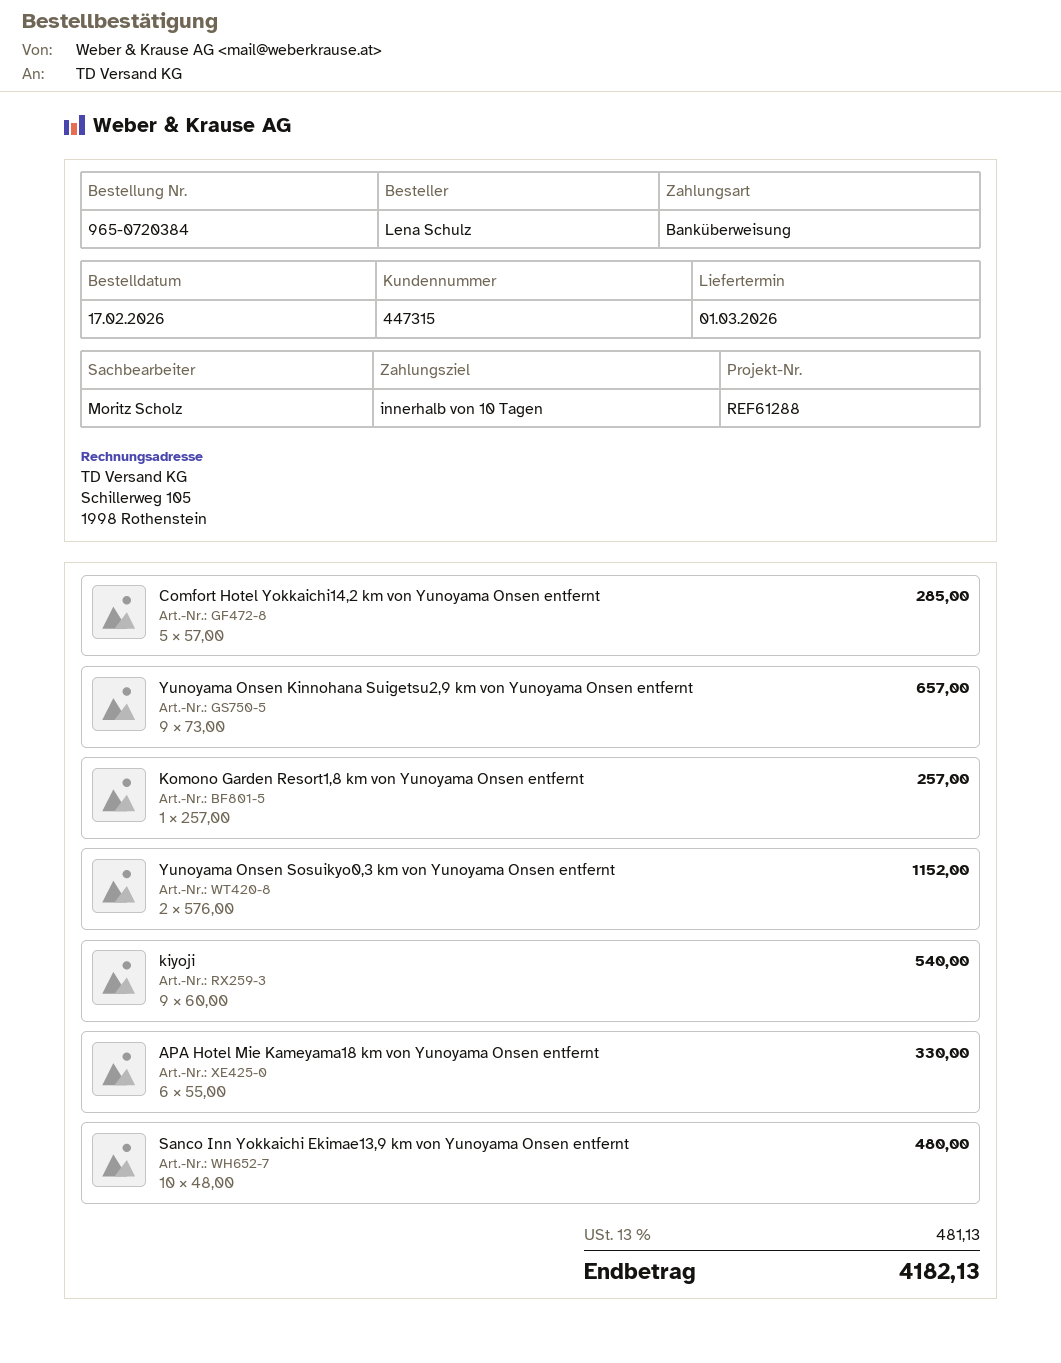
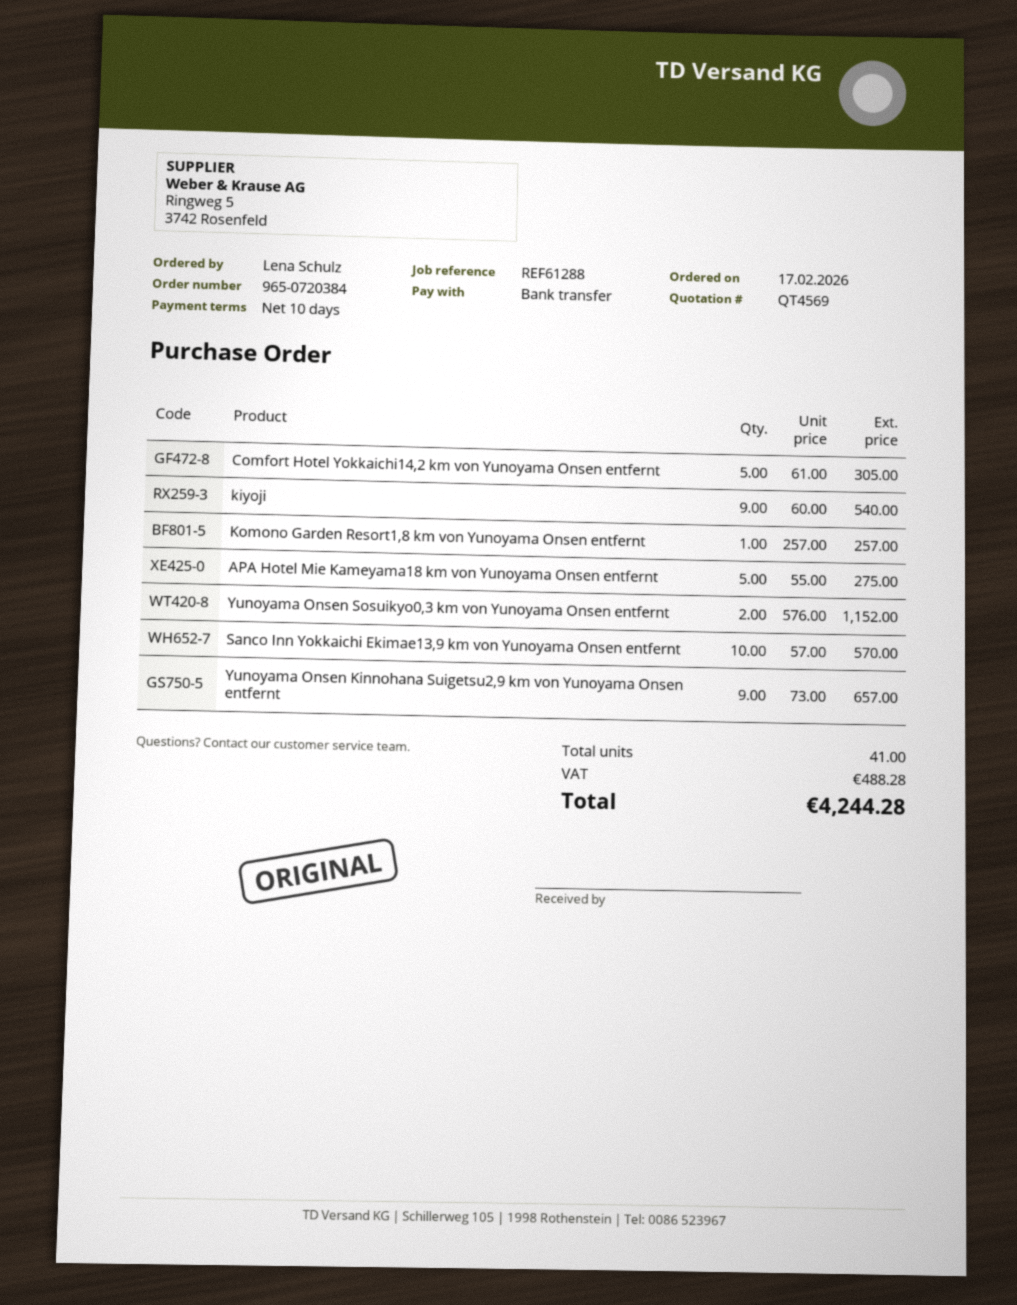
Comfort Hotel Yokkaichi14,2 km von Yunoyama Onsen entfernt: 5 x 57.00 = 285.00 -> 5 x 61.00 = 305.00
APA Hotel Mie Kameyama18 km von Yunoyama Onsen entfernt: 6 x 55.00 = 330.00 -> 5 x 55.00 = 275.00
Sanco Inn Yokkaichi Ekimae13,9 km von Yunoyama Onsen entfernt: 10 x 48.00 = 480.00 -> 10 x 57.00 = 570.00
tax: 481.13 -> 488.28
total: 4182.13 -> 4244.28

